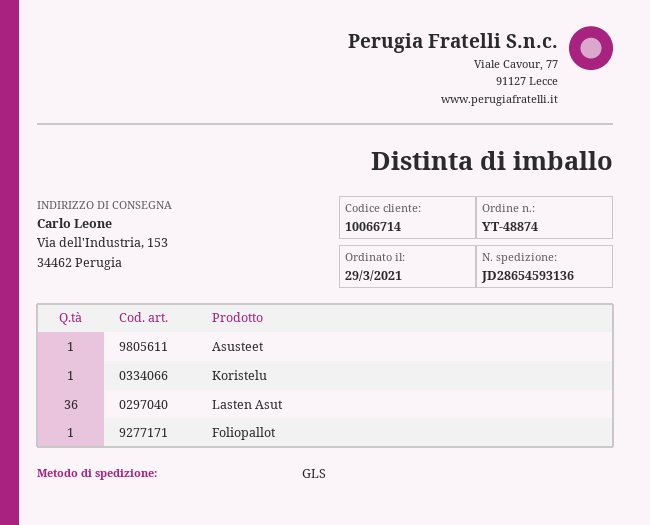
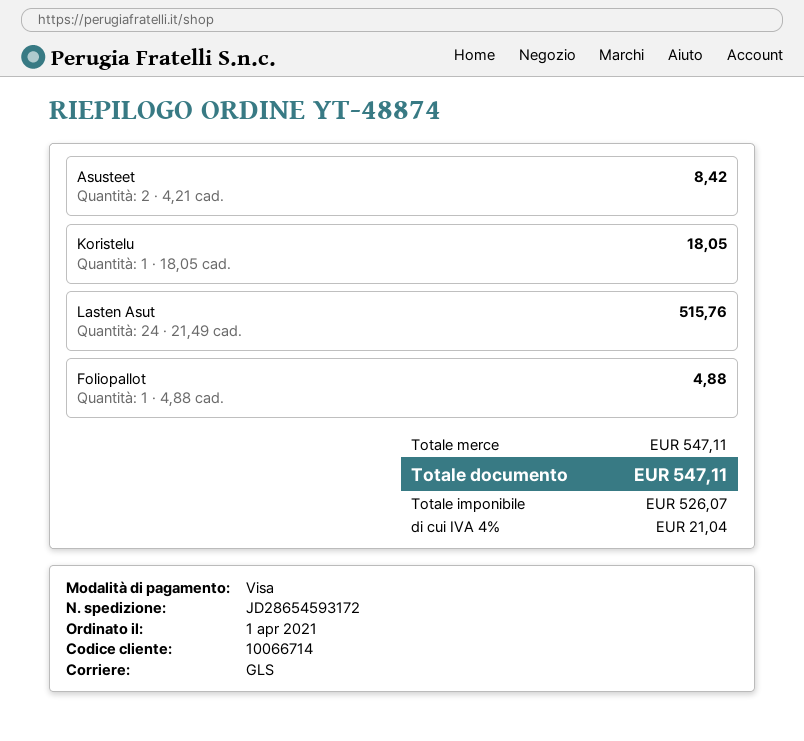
order date: 2021-03-29 -> 2021-04-01
tracking number: JD28654593136 -> JD28654593172
Asusteet: 1 -> 2
Lasten Asut: 36 -> 24

